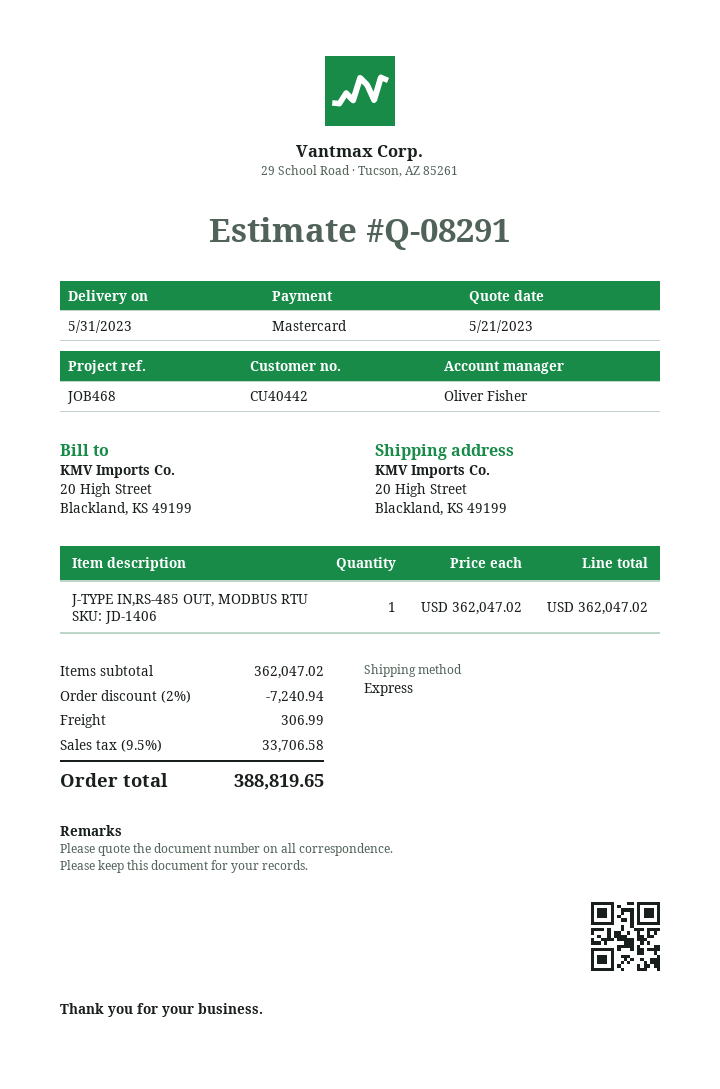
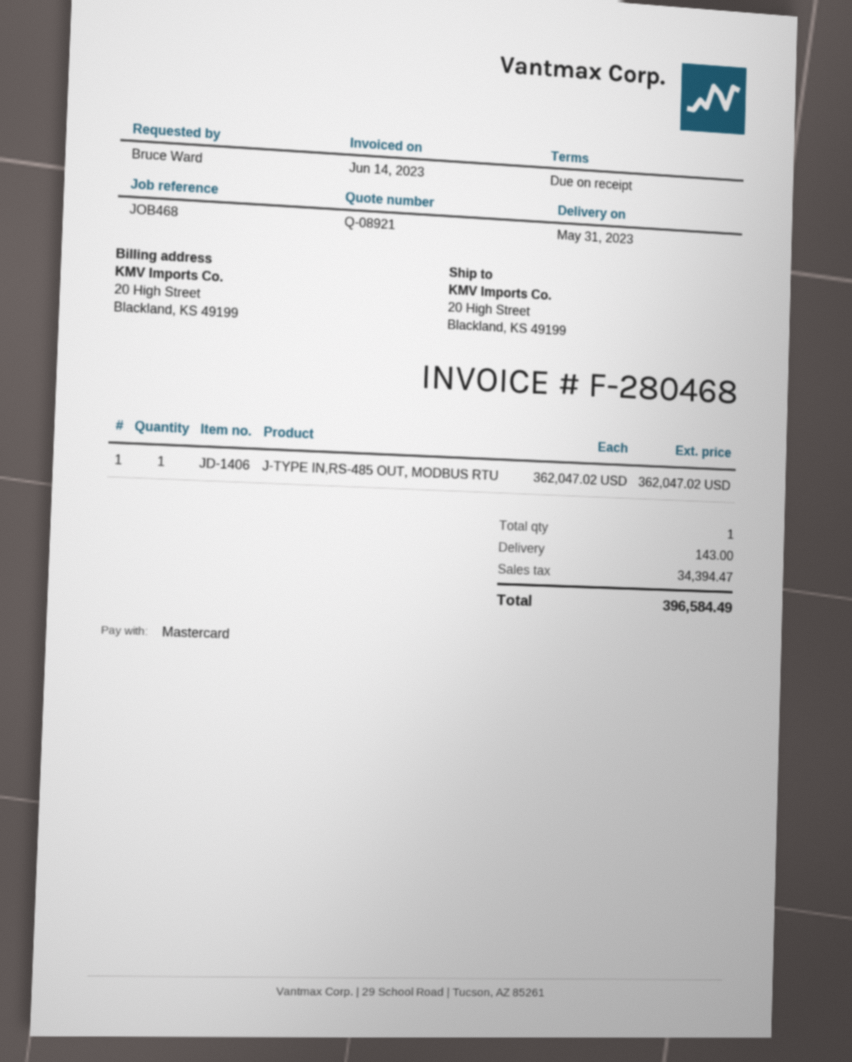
quote number: Q-08291 -> Q-08921
discount: 2% = 7240.94 -> none
shipping: 306.99 -> 143.00
tax: 33706.58 -> 34394.47
total: 388819.65 -> 396584.49

